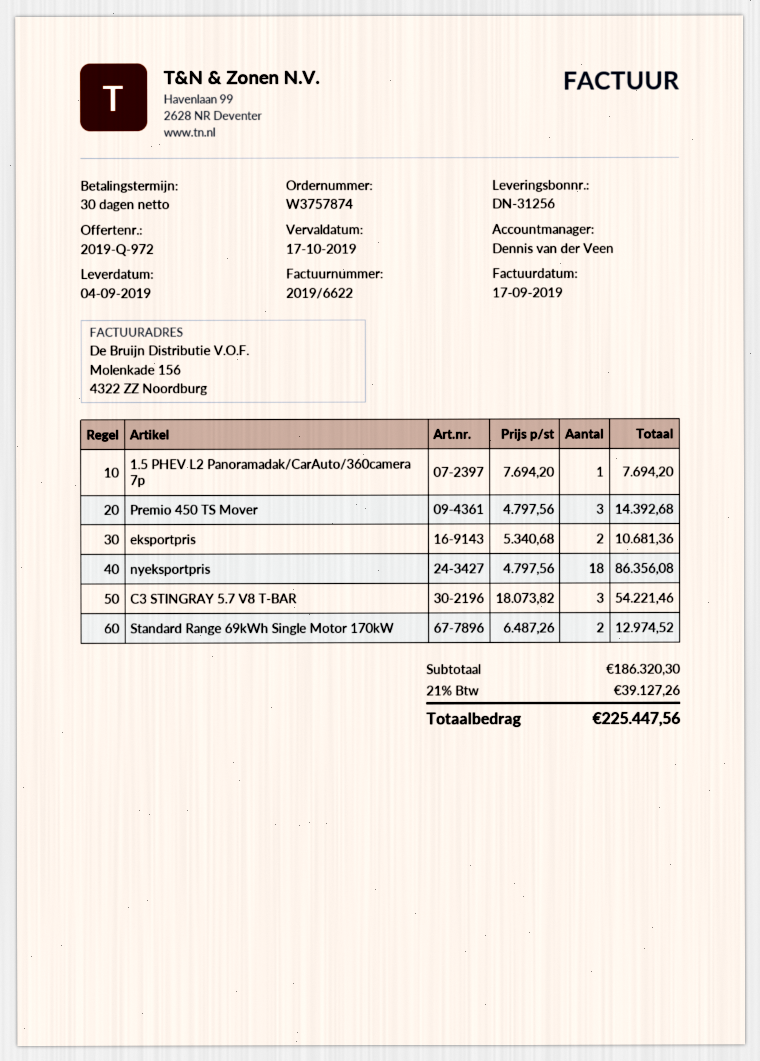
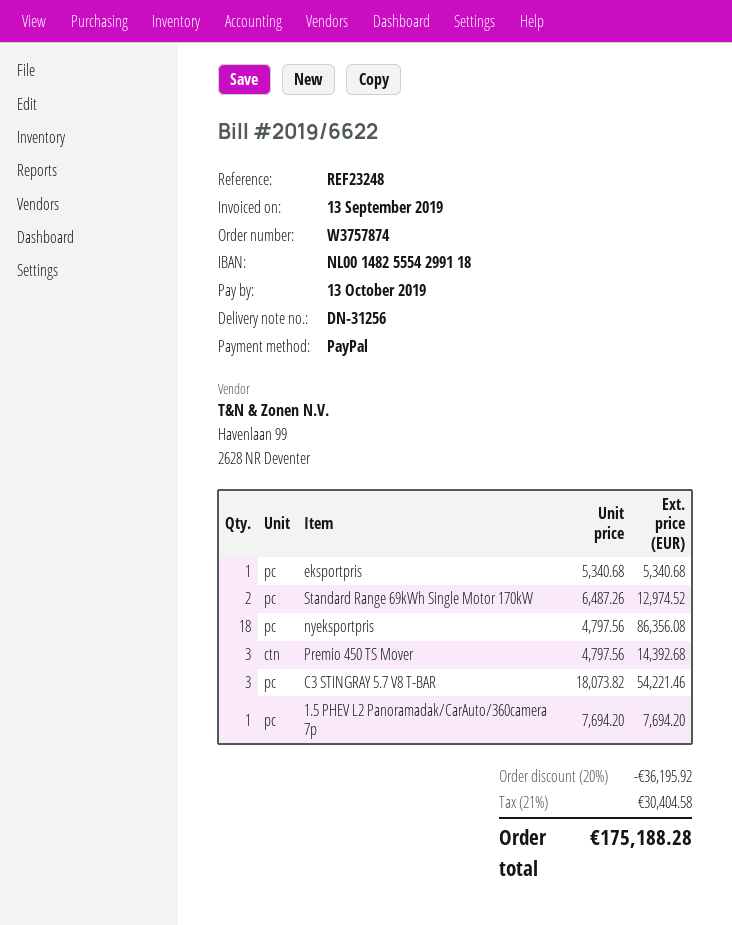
invoice date: 2019-09-17 -> 2019-09-13
due date: 2019-10-17 -> 2019-10-13
eksportpris: 2 x 5340.68 = 10681.36 -> 1 x 5340.68 = 5340.68
discount: none -> 20% = 36195.92
tax: 21% = 39127.26 -> 21% = 30404.58
total: 225447.56 -> 175188.28

